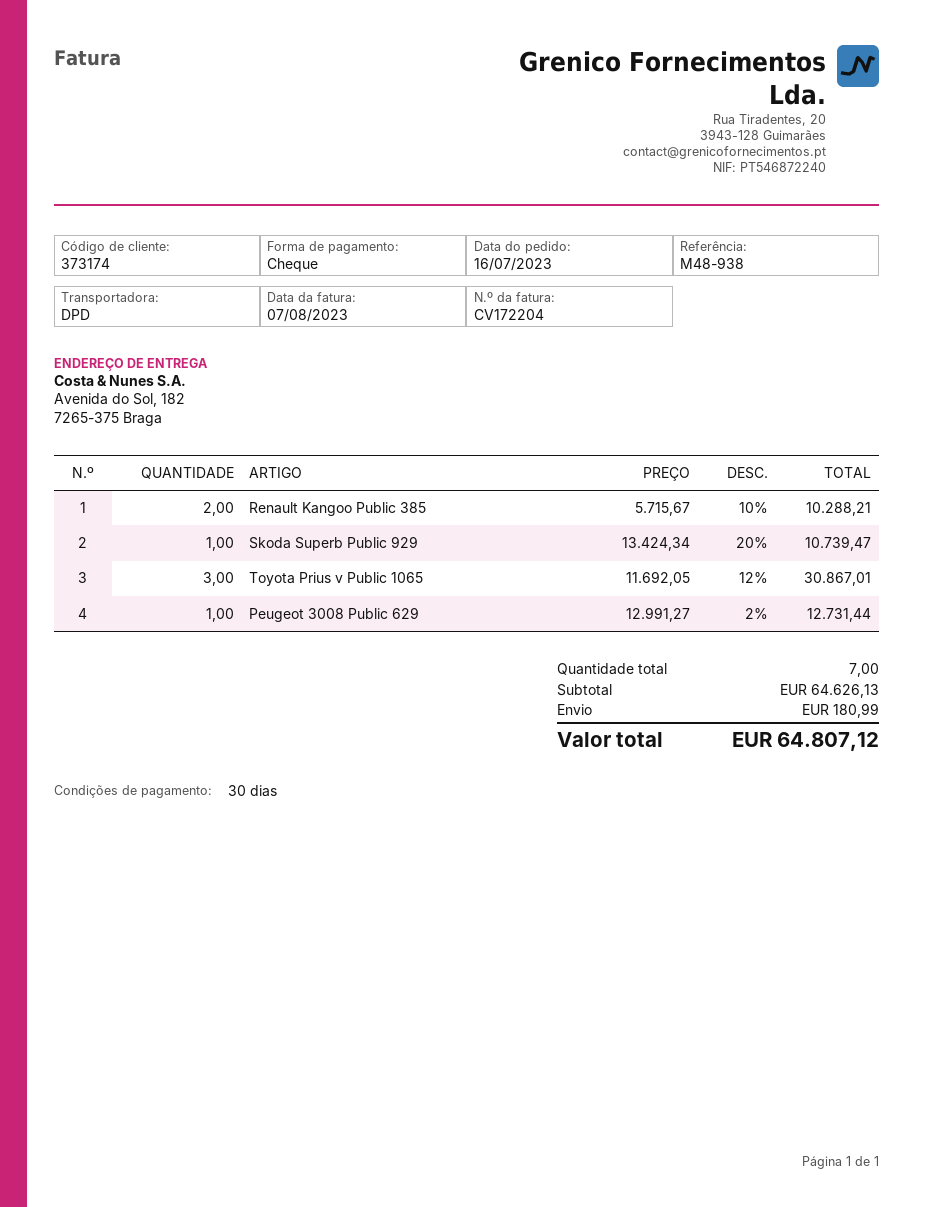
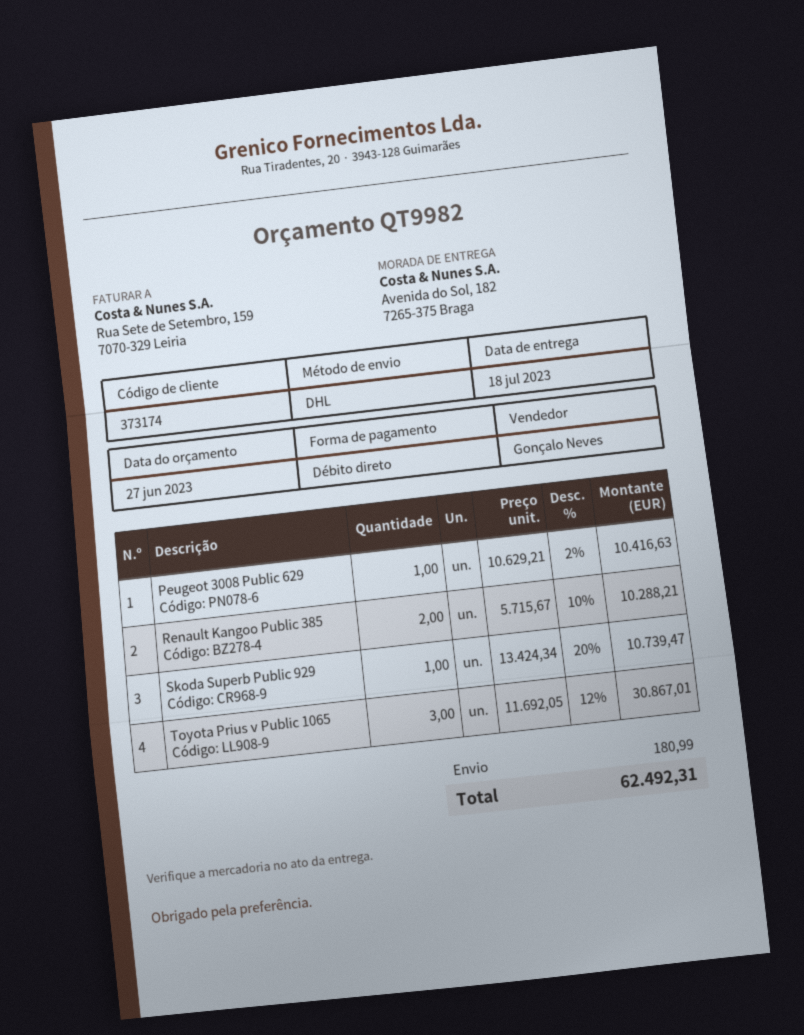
payment method: cheque -> direct debit
shipping method: DPD -> DHL
Peugeot 3008 Public 629: 1 x 12991.27 - 2% = 12731.44 -> 1 x 10629.21 - 2% = 10416.63
total: 64807.12 -> 62492.31

